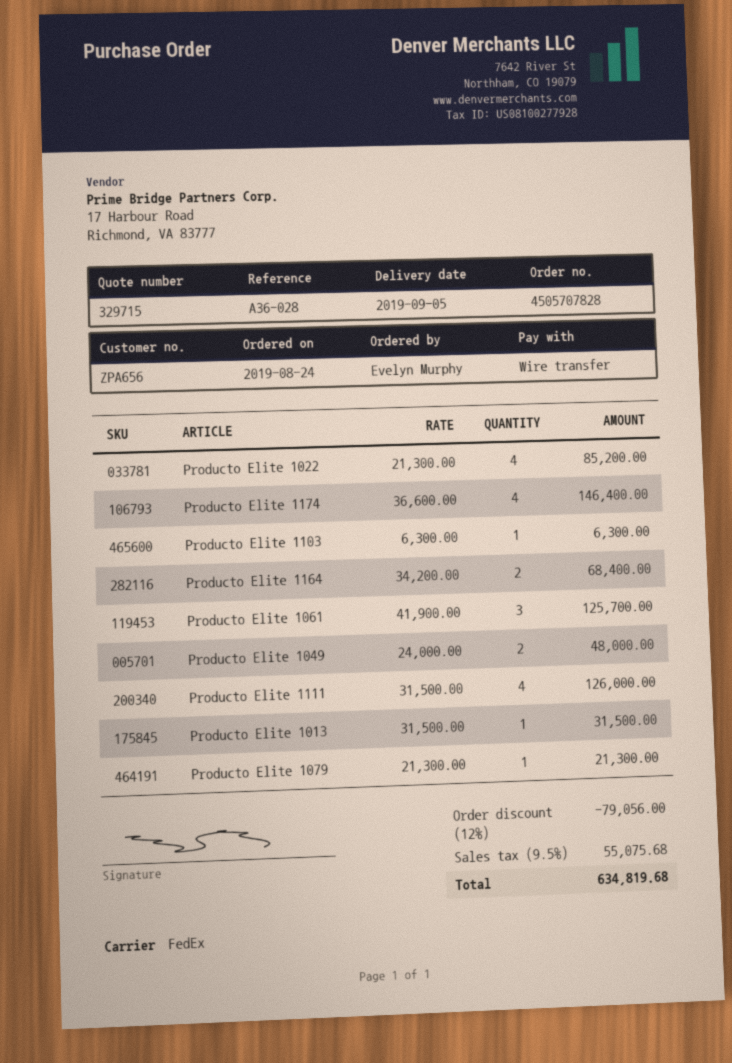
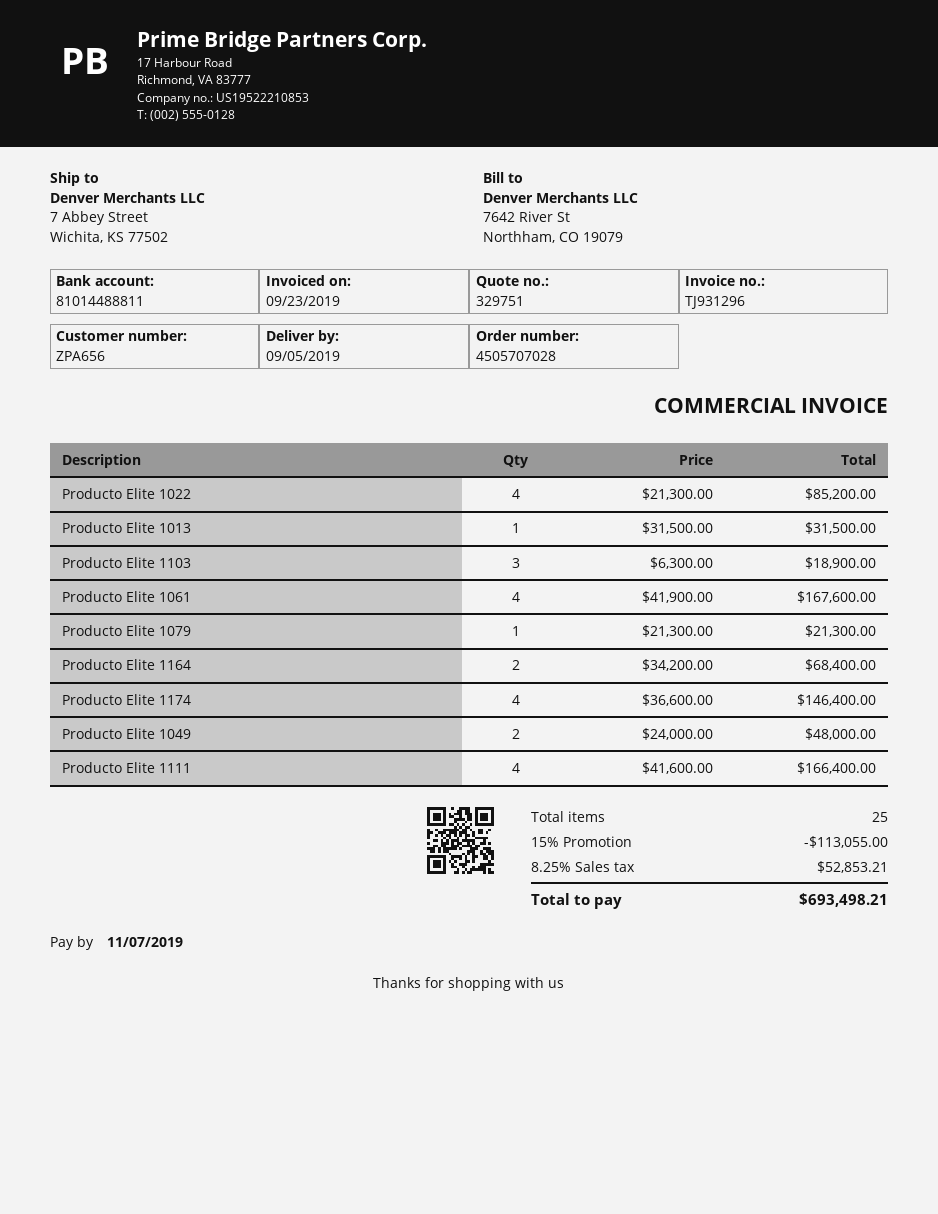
quote number: 329715 -> 329751
order number: 4505707828 -> 4505707028
Producto Elite 1103: 1 x 6300.00 = 6300.00 -> 3 x 6300.00 = 18900.00
Producto Elite 1061: 3 x 41900.00 = 125700.00 -> 4 x 41900.00 = 167600.00
Producto Elite 1111: 4 x 31500.00 = 126000.00 -> 4 x 41600.00 = 166400.00
discount: 12% = 79056.00 -> 15% = 113055.00
tax: 9.5% = 55075.68 -> 8.25% = 52853.21
total: 634819.68 -> 693498.21

